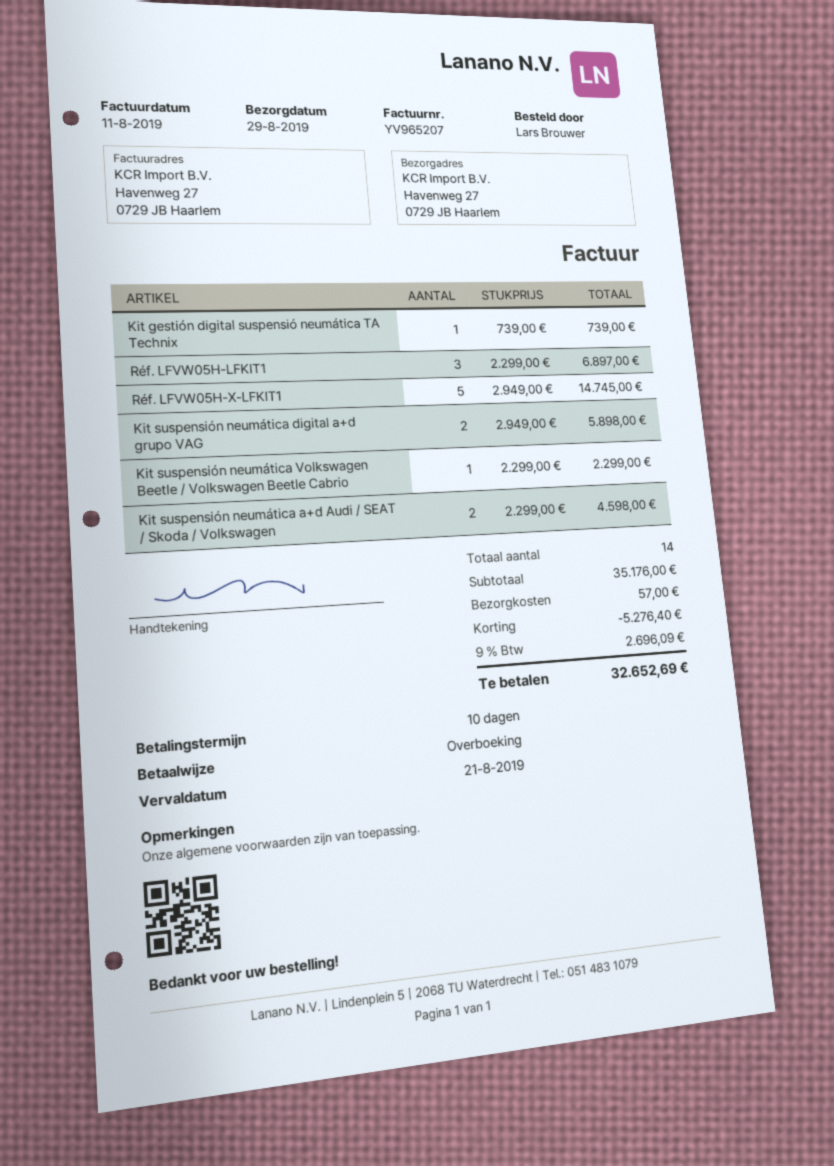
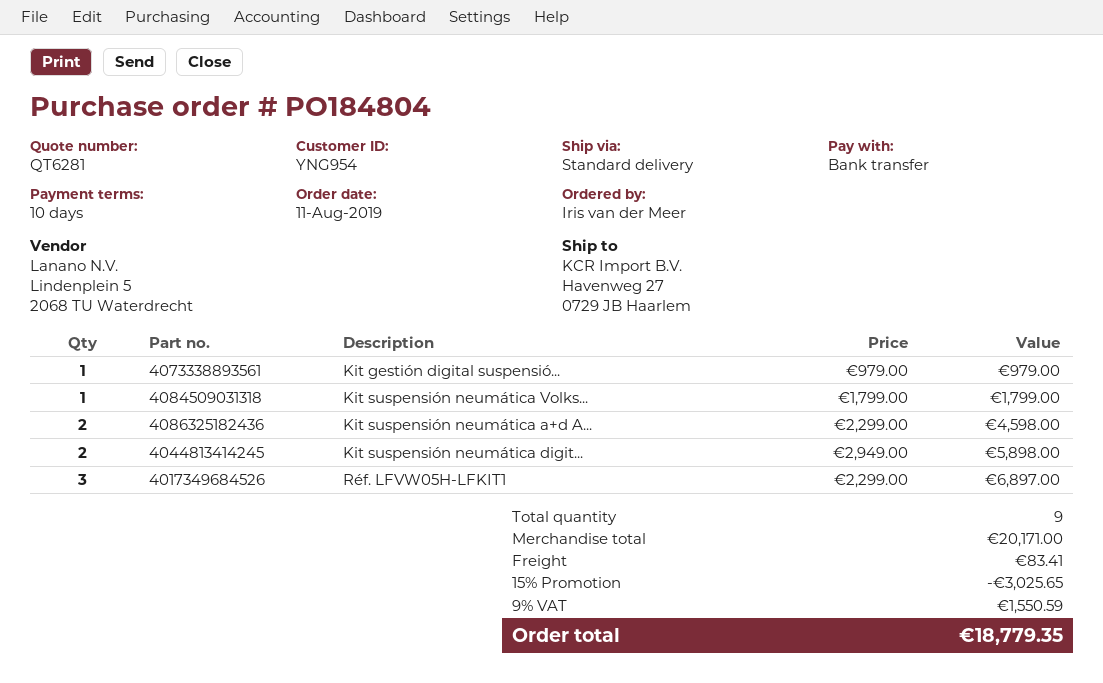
ordered by: Lars Brouwer -> Iris van der Meer
Kit gestión digital suspensió neumática TA Technix: 1 x 739.00 = 739.00 -> 1 x 979.00 = 979.00
Réf. LFVW05H-X-LFKIT1: 5 x 2949.00 = 14745.00 -> none
Kit suspensión neumática Volkswagen Beetle / Volkswagen Beetle Cabrio: 1 x 2299.00 = 2299.00 -> 1 x 1799.00 = 1799.00
total quantity: 14 -> 9
subtotal: 35176.00 -> 20171.00
discount: 5276.40 -> 3025.65
shipping: 57.00 -> 83.41
tax: 9% = 2696.09 -> 9% = 1550.59
total: 32652.69 -> 18779.35

